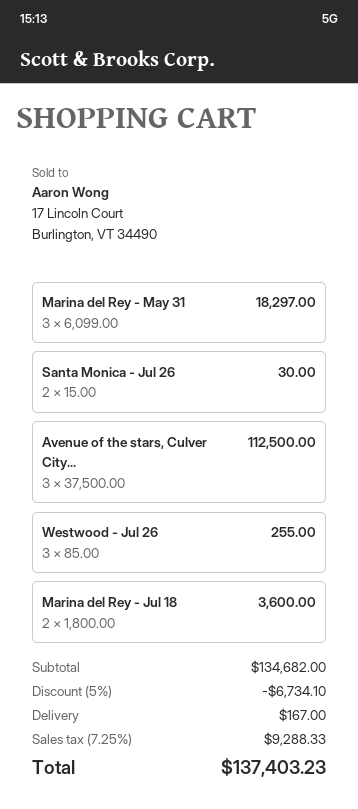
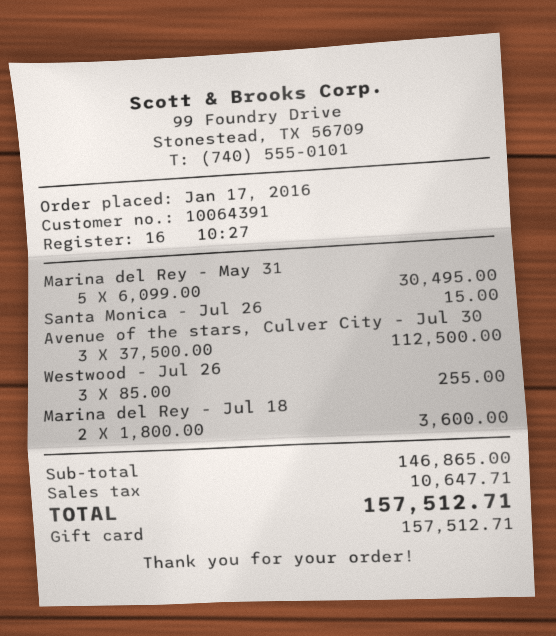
Marina del Rey - May 31: 3 x 6099.00 = 18297.00 -> 5 x 6099.00 = 30495.00
Santa Monica - Jul 26: 2 x 15.00 = 30.00 -> 1 x 15.00 = 15.00
subtotal: 134682.00 -> 146865.00
discount: 5% = 6734.10 -> none
shipping: 167.00 -> none
tax: 9288.33 -> 10647.71
total: 137403.23 -> 157512.71

